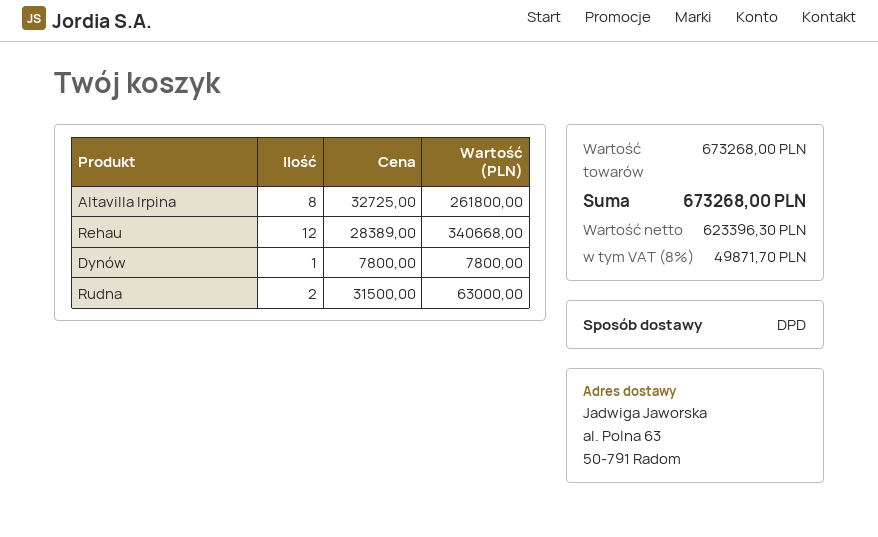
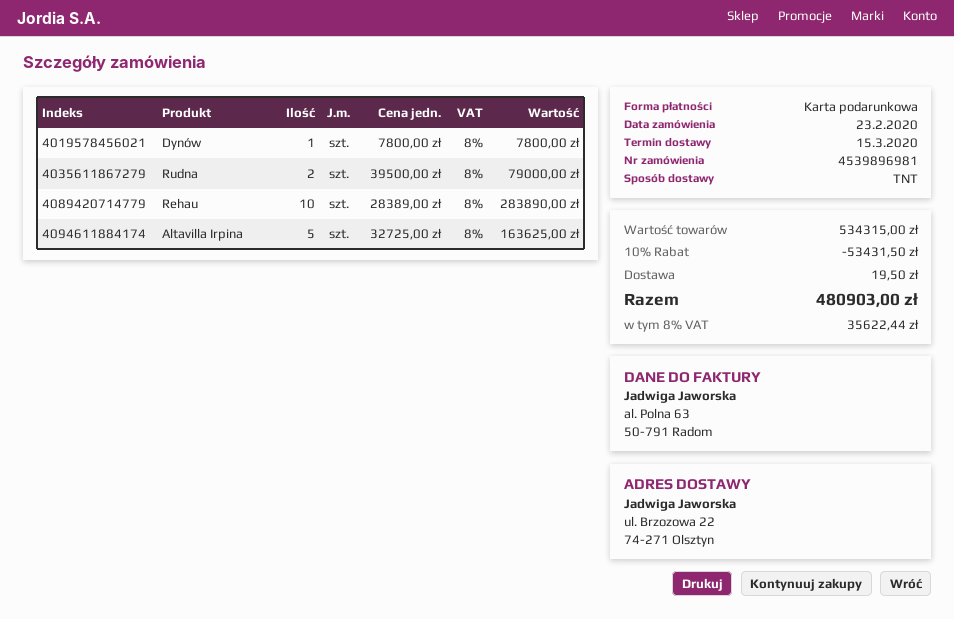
shipping method: DPD -> TNT
ship to: al. Polna 63, 50-791 Radom -> ul. Brzozowa 22, 74-271 Olsztyn
Altavilla Irpina: 8 x 32725.00 = 261800.00 -> 5 x 32725.00 = 163625.00
Rehau: 12 x 28389.00 = 340668.00 -> 10 x 28389.00 = 283890.00
Rudna: 2 x 31500.00 = 63000.00 -> 2 x 39500.00 = 79000.00
subtotal: 673268.00 -> 534315.00
discount: none -> 10% = 53431.50
shipping: none -> 19.50
tax: 8% = 49871.70 -> 8% = 35622.44
total: 673268.00 -> 480903.00

